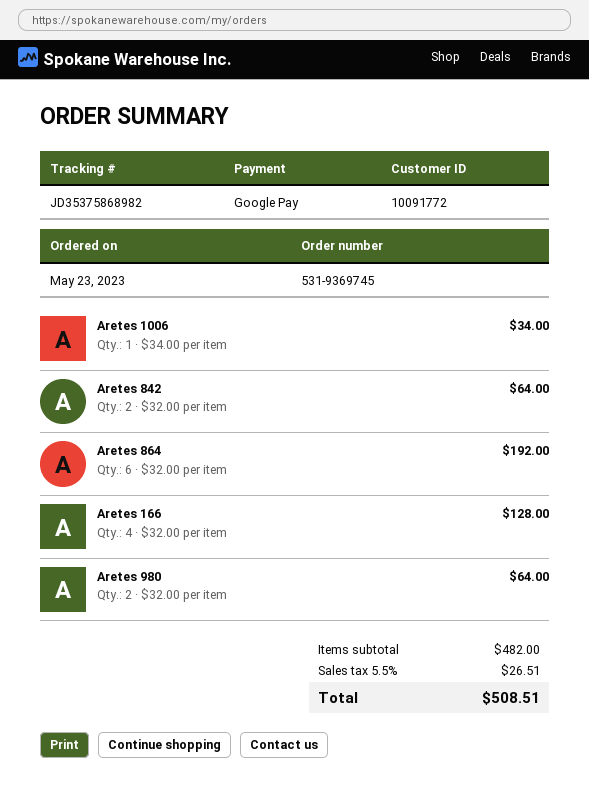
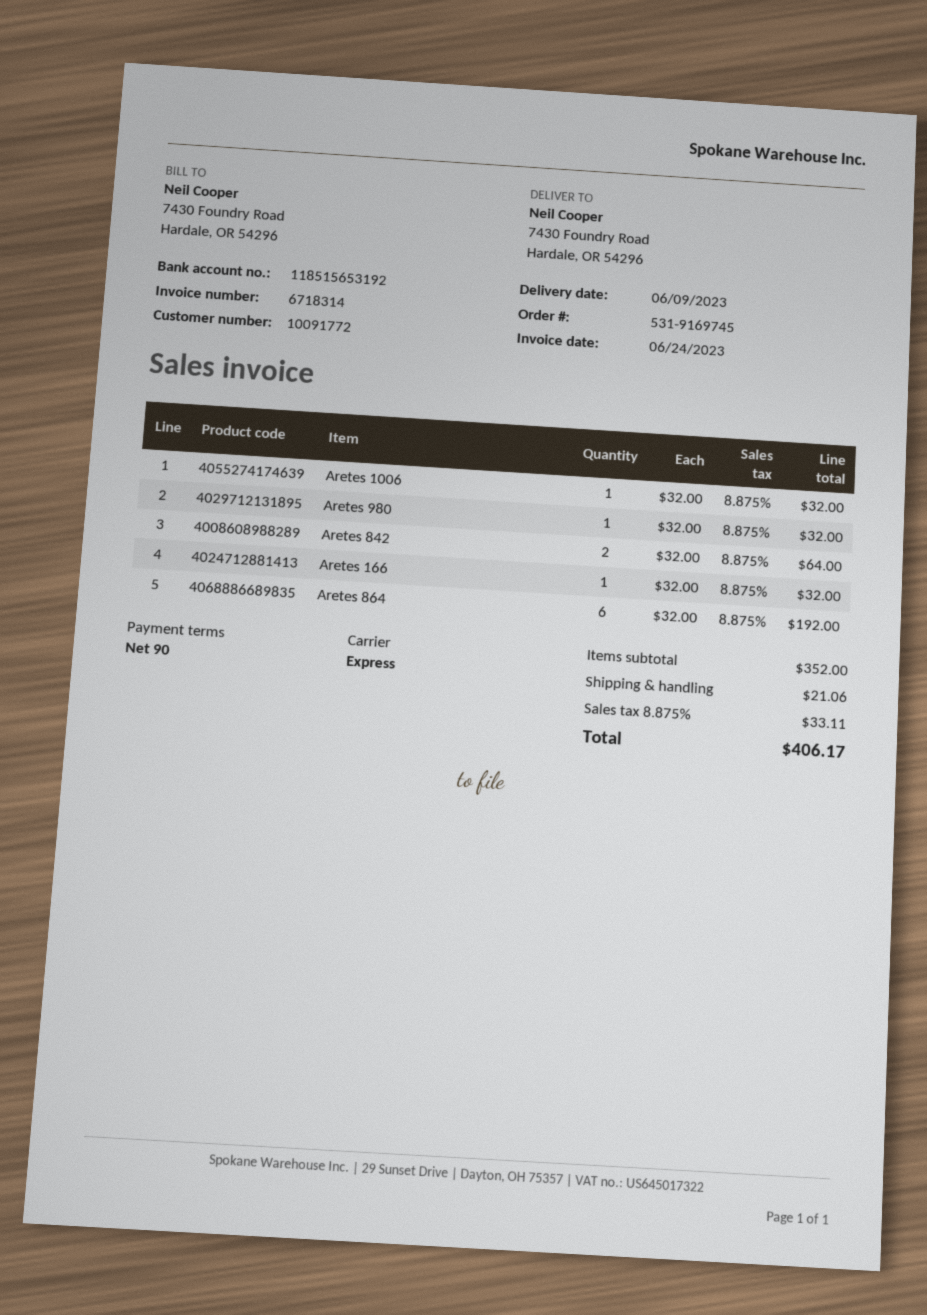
order number: 531-9369745 -> 531-9169745
Aretes 1006: 1 x 34.00 = 34.00 -> 1 x 32.00 = 32.00
Aretes 166: 4 x 32.00 = 128.00 -> 1 x 32.00 = 32.00
Aretes 980: 2 x 32.00 = 64.00 -> 1 x 32.00 = 32.00
subtotal: 482.00 -> 352.00
shipping: none -> 21.06
tax: 5.5% = 26.51 -> 8.875% = 33.11
total: 508.51 -> 406.17

